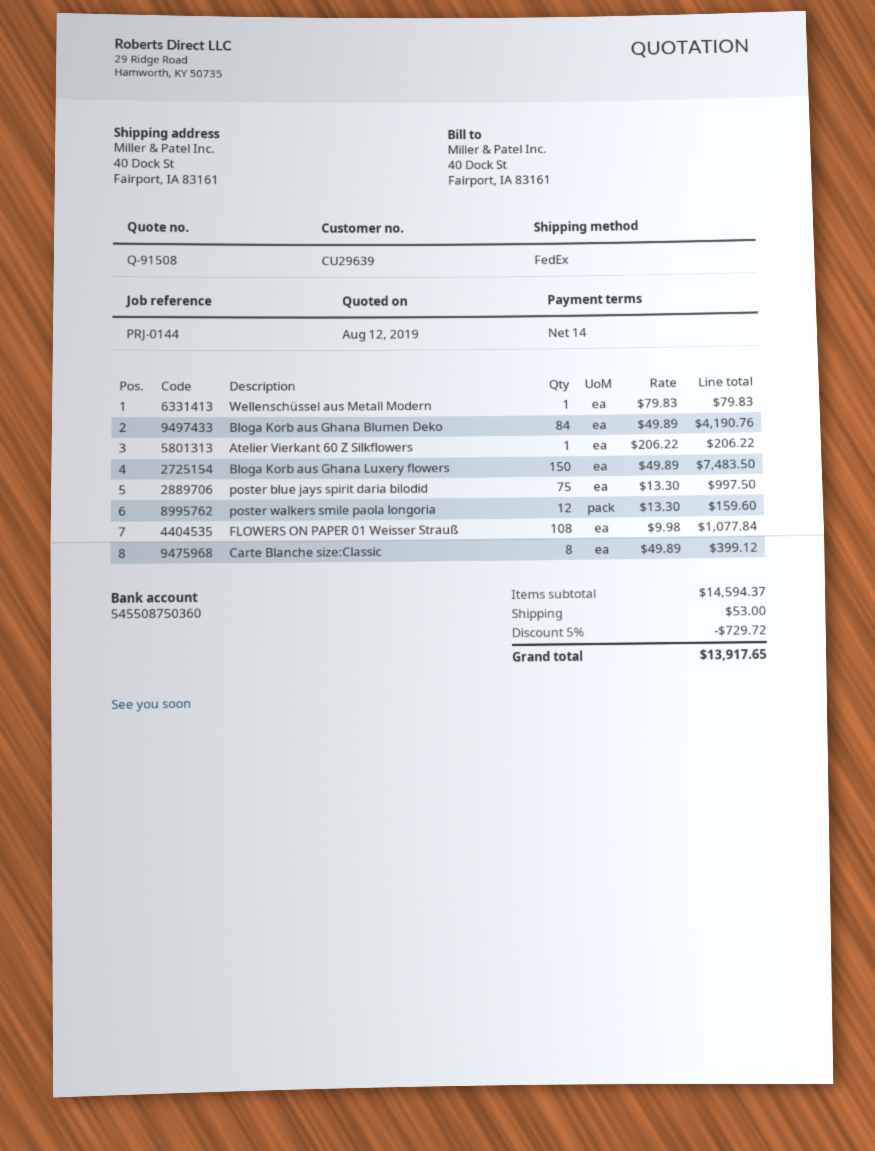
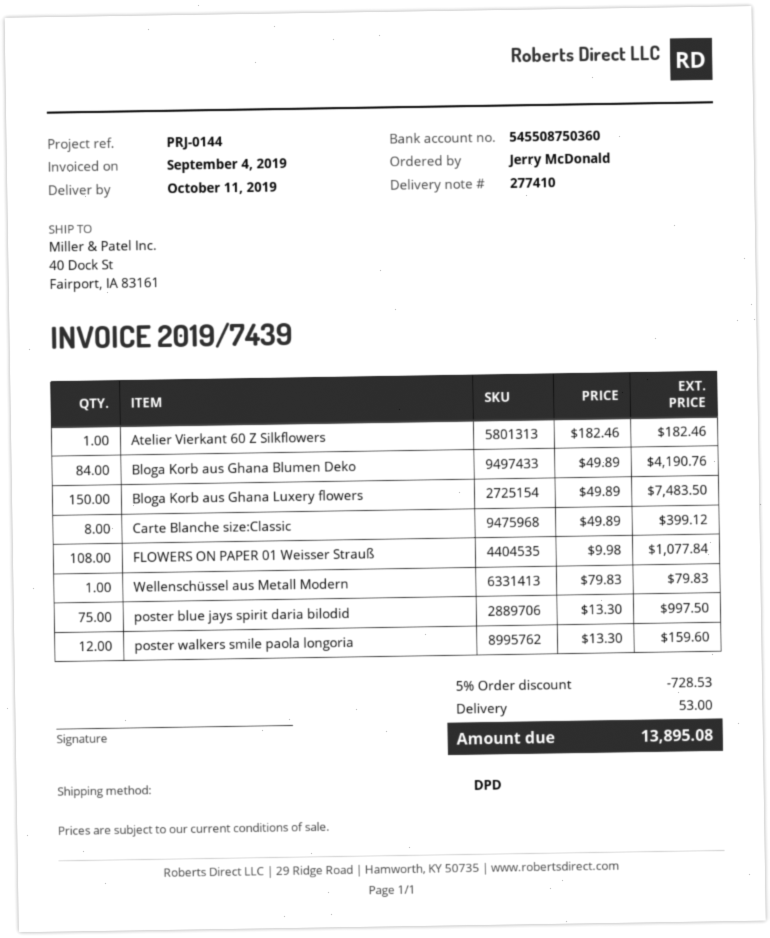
shipping method: FedEx -> DPD
Atelier Vierkant 60 Z Silkflowers: 1 x 206.22 = 206.22 -> 1 x 182.46 = 182.46
discount: 5% = 729.72 -> 5% = 728.53
total: 13917.65 -> 13895.08

